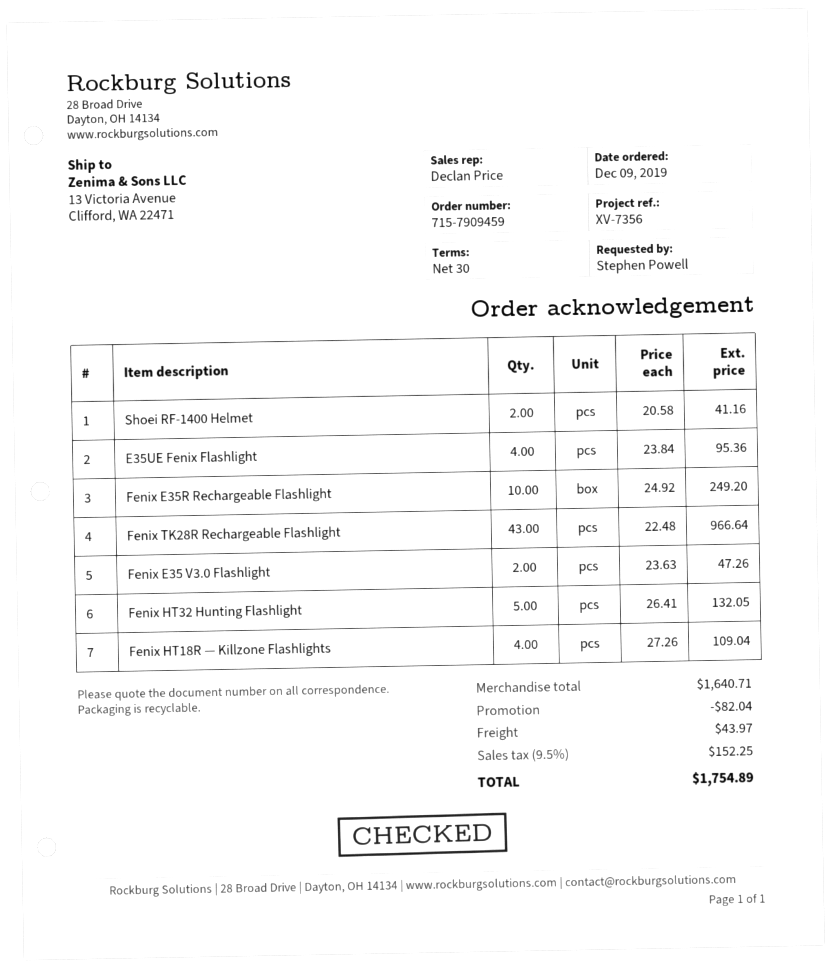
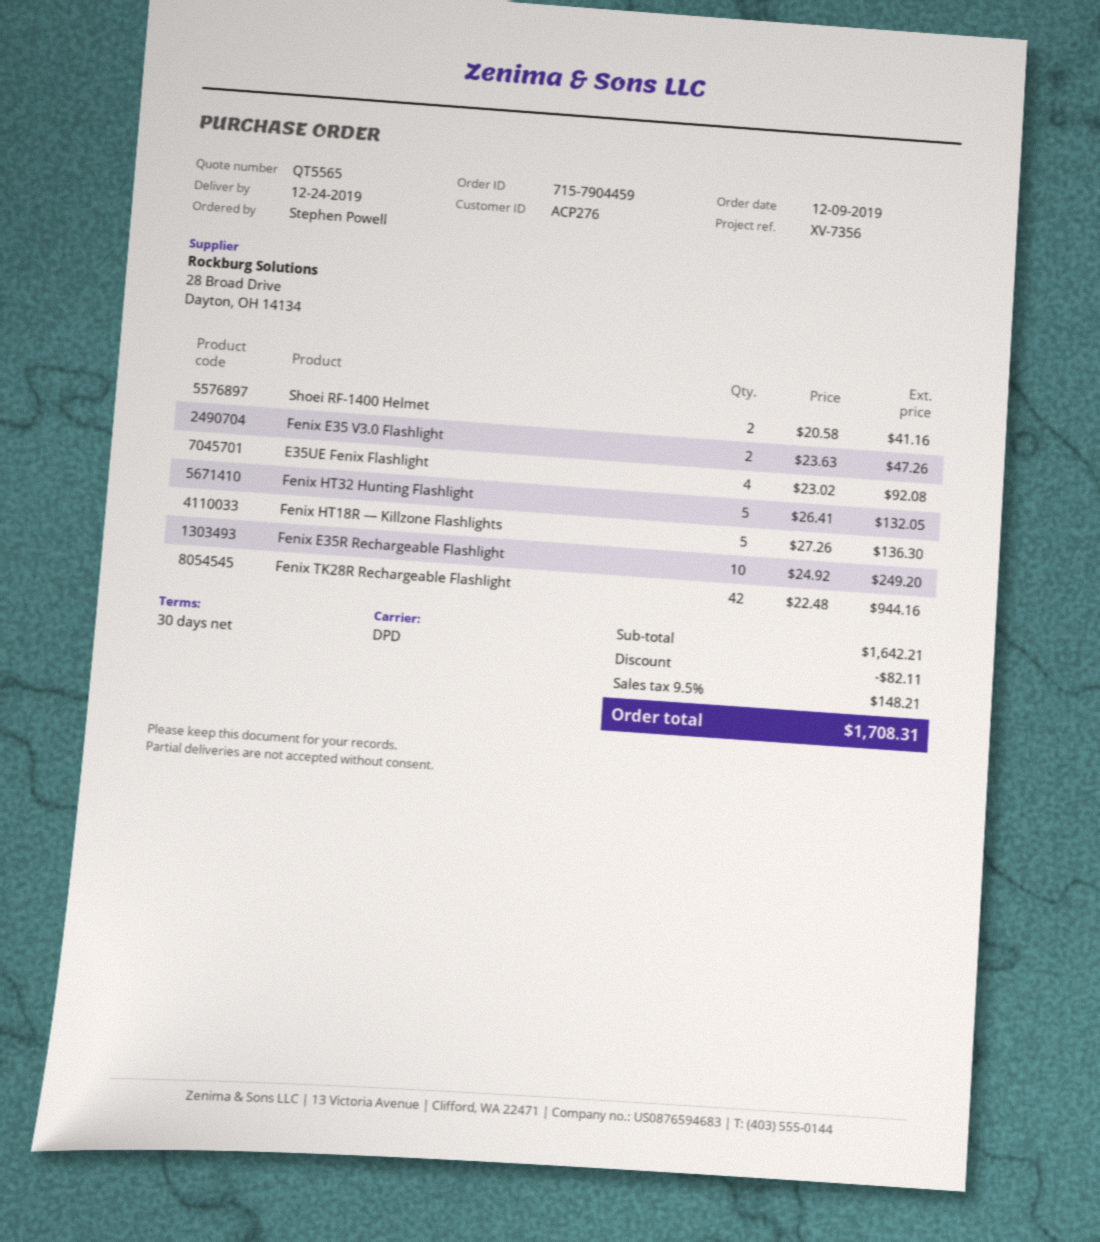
order number: 715-7909459 -> 715-7904459
E35UE Fenix Flashlight: 4 x 23.84 = 95.36 -> 4 x 23.02 = 92.08
Fenix TK28R Rechargeable Flashlight: 43 x 22.48 = 966.64 -> 42 x 22.48 = 944.16
Fenix HT18R — Killzone Flashlights: 4 x 27.26 = 109.04 -> 5 x 27.26 = 136.30
subtotal: 1640.71 -> 1642.21
discount: 82.04 -> 82.11
shipping: 43.97 -> none
tax: 9.5% = 152.25 -> 9.5% = 148.21
total: 1754.89 -> 1708.31

